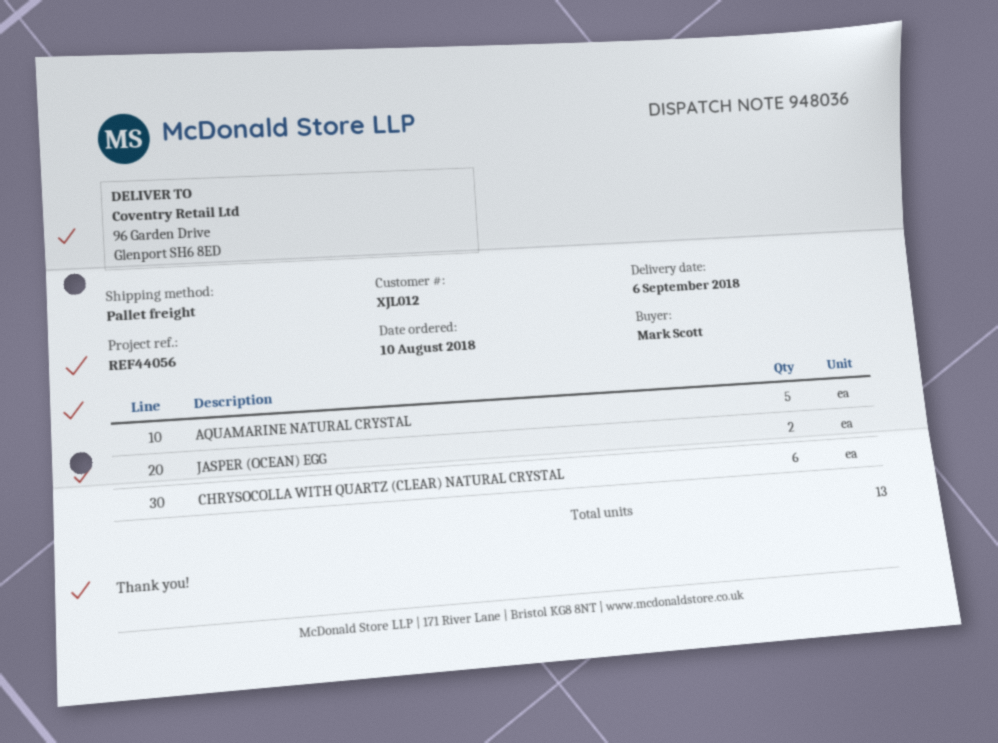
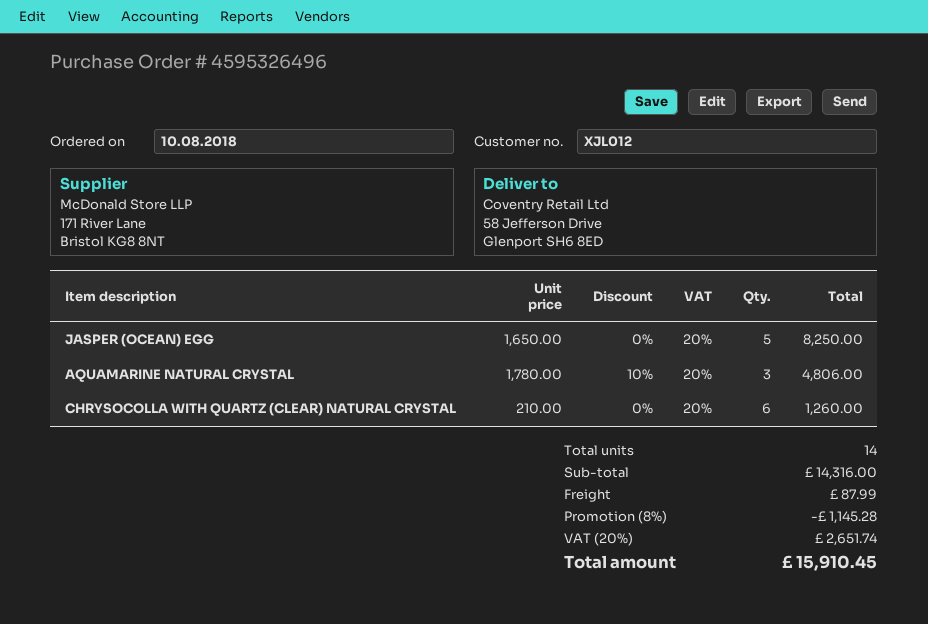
ship to: 96 Garden Drive, Glenport SH6 8ED -> 58 Jefferson Drive, Glenport SH6 8ED
AQUAMARINE NATURAL CRYSTAL: 5 -> 3
JASPER (OCEAN) EGG: 2 -> 5
total quantity: 13 -> 14

